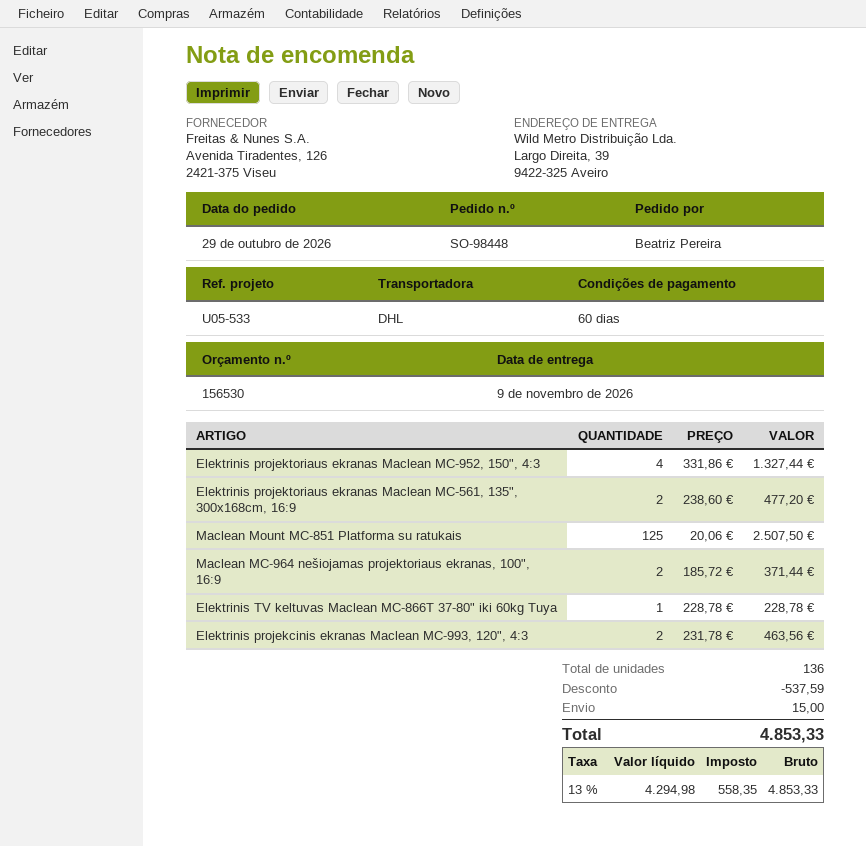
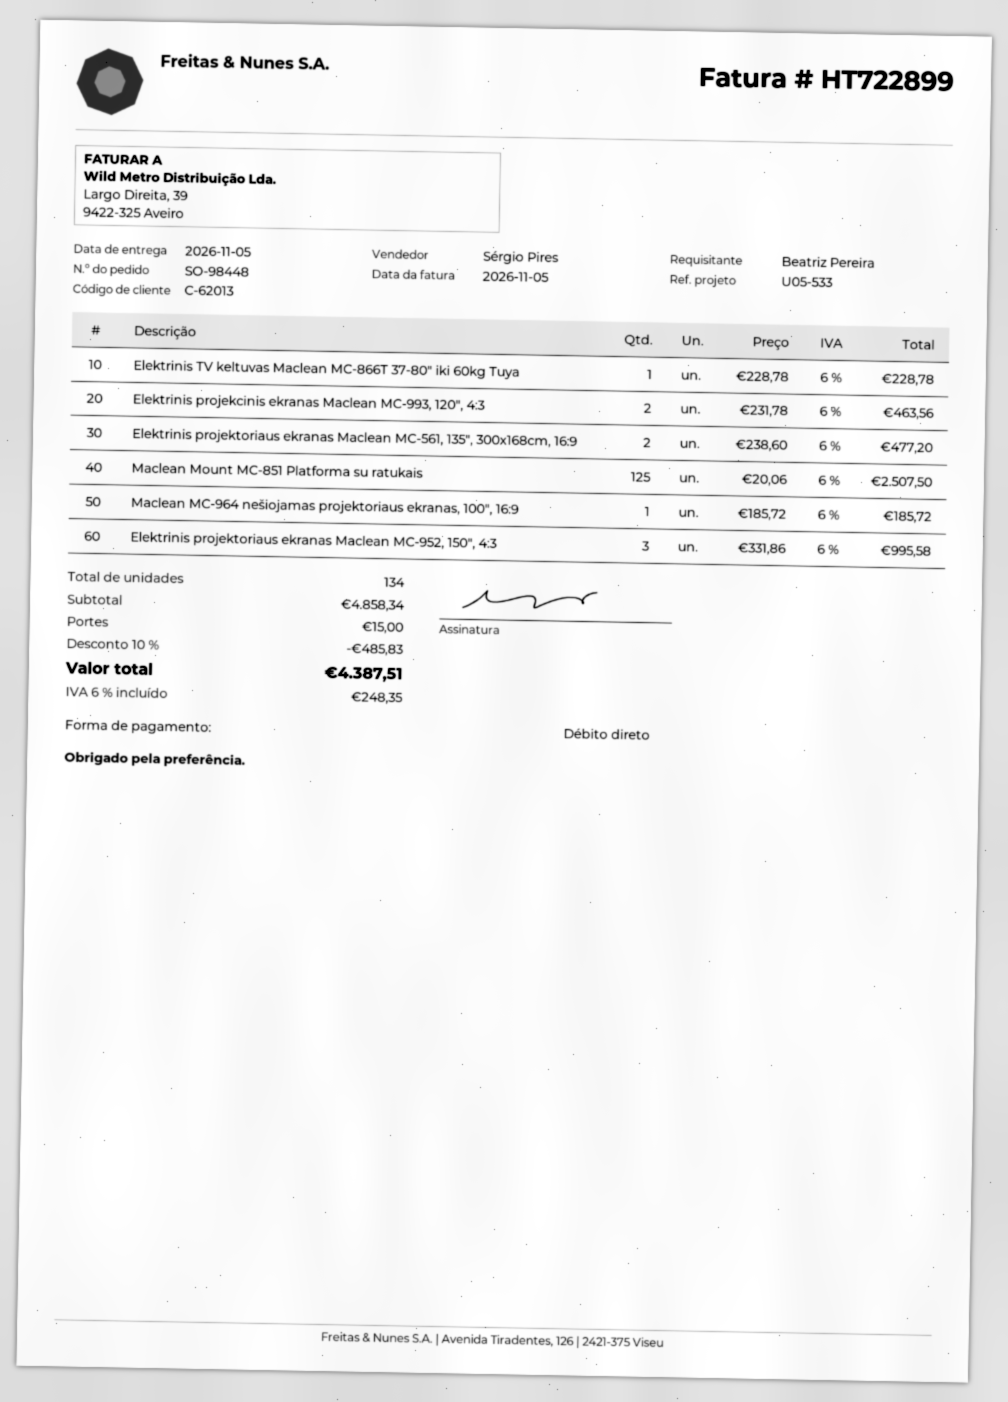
delivery date: 2026-11-09 -> 2026-11-05
Elektrinis projektoriaus ekranas Maclean MC-952, 150", 4:3: 4 x 331.86 = 1327.44 -> 3 x 331.86 = 995.58
Maclean MC-964 nešiojamas projektoriaus ekranas, 100", 16:9: 2 x 185.72 = 371.44 -> 1 x 185.72 = 185.72
total quantity: 136 -> 134
discount: 537.59 -> 485.83
tax: 13% = 558.35 -> 6% = 248.35
total: 4853.33 -> 4387.51

